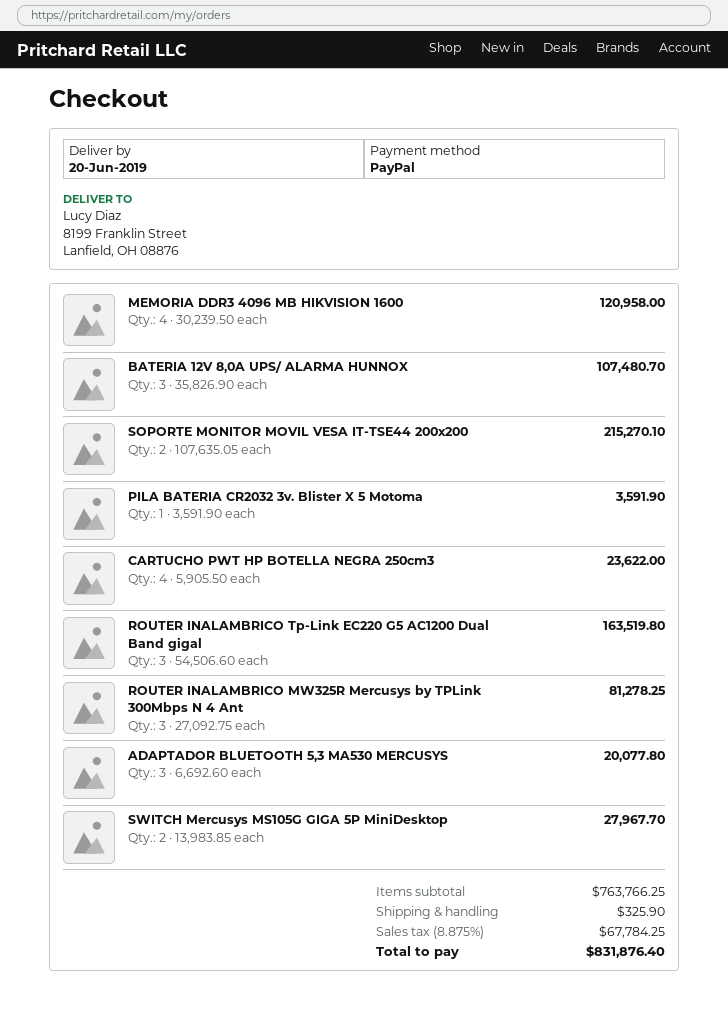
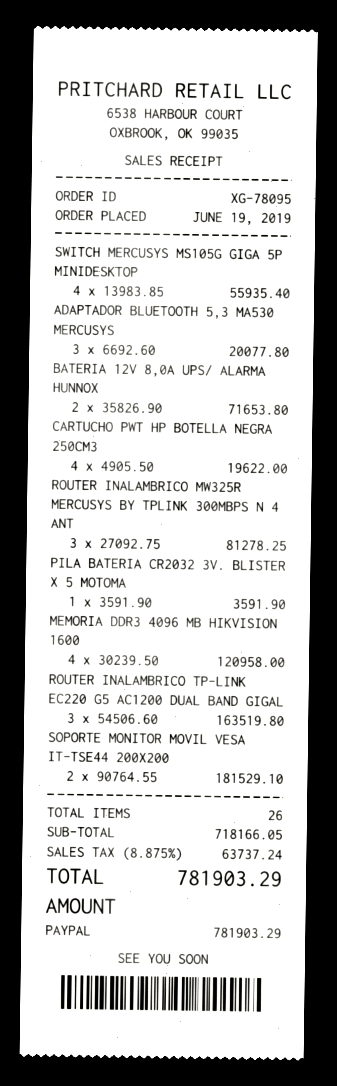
BATERIA 12V 8,0A UPS/ ALARMA HUNNOX: 3 x 35826.90 = 107480.70 -> 2 x 35826.90 = 71653.80
SOPORTE MONITOR MOVIL VESA IT-TSE44 200x200: 2 x 107635.05 = 215270.10 -> 2 x 90764.55 = 181529.10
CARTUCHO PWT HP BOTELLA NEGRA 250cm3: 4 x 5905.50 = 23622.00 -> 4 x 4905.50 = 19622.00
SWITCH Mercusys MS105G GIGA 5P MiniDesktop: 2 x 13983.85 = 27967.70 -> 4 x 13983.85 = 55935.40
subtotal: 763766.25 -> 718166.05
shipping: 325.90 -> none
tax: 8.875% = 67784.25 -> 8.875% = 63737.24
total: 831876.40 -> 781903.29

